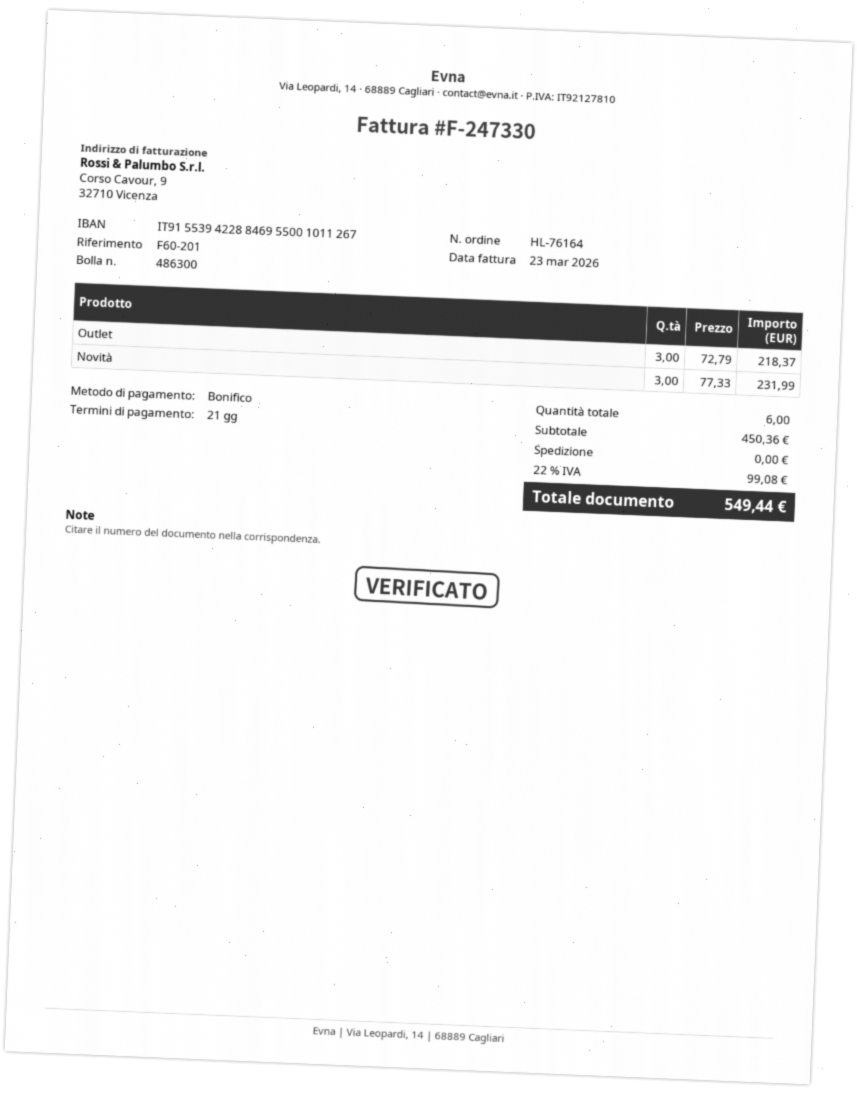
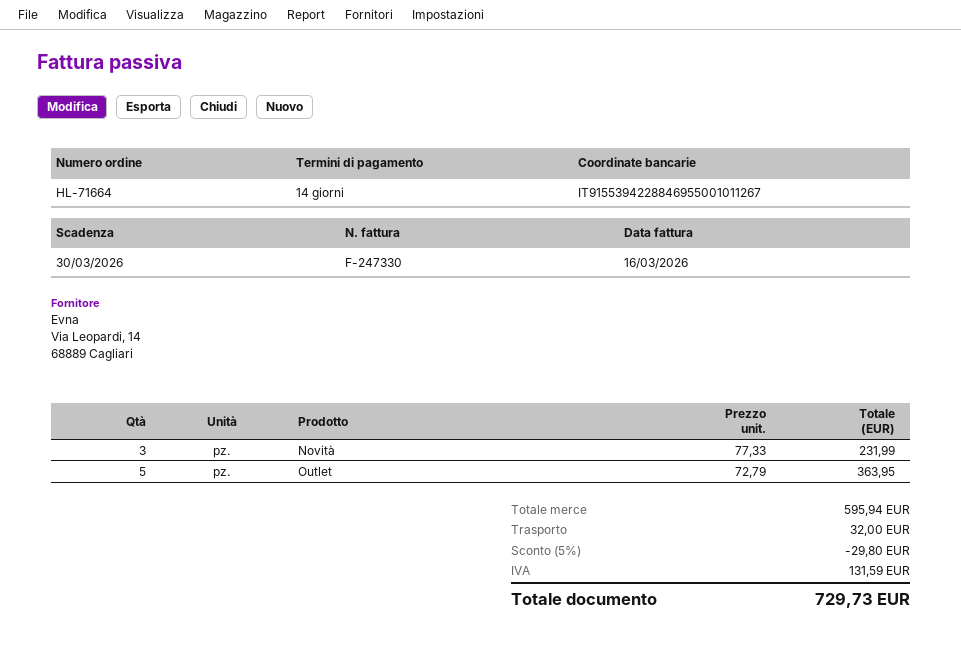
order number: HL-76164 -> HL-71664
invoice date: 2026-03-23 -> 2026-03-16
payment terms: 21 days -> 14 days
Outlet: 3 x 72.79 = 218.37 -> 5 x 72.79 = 363.95
subtotal: 450.36 -> 595.94
discount: none -> 5% = 29.80
shipping: 0.00 -> 32.00
tax: 99.08 -> 131.59
total: 549.44 -> 729.73

